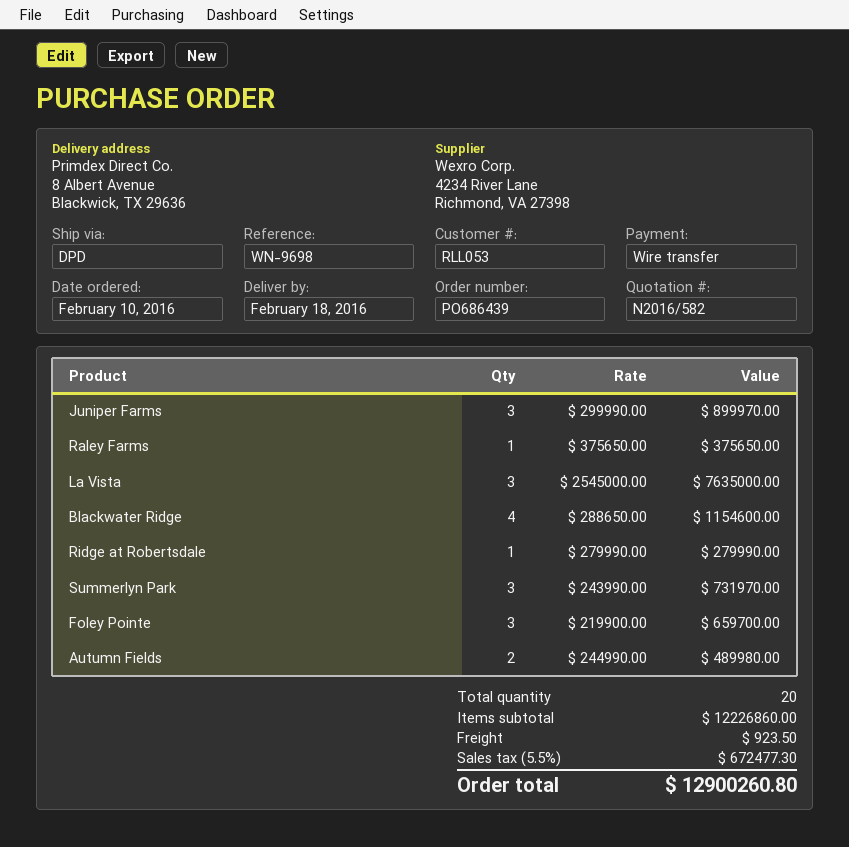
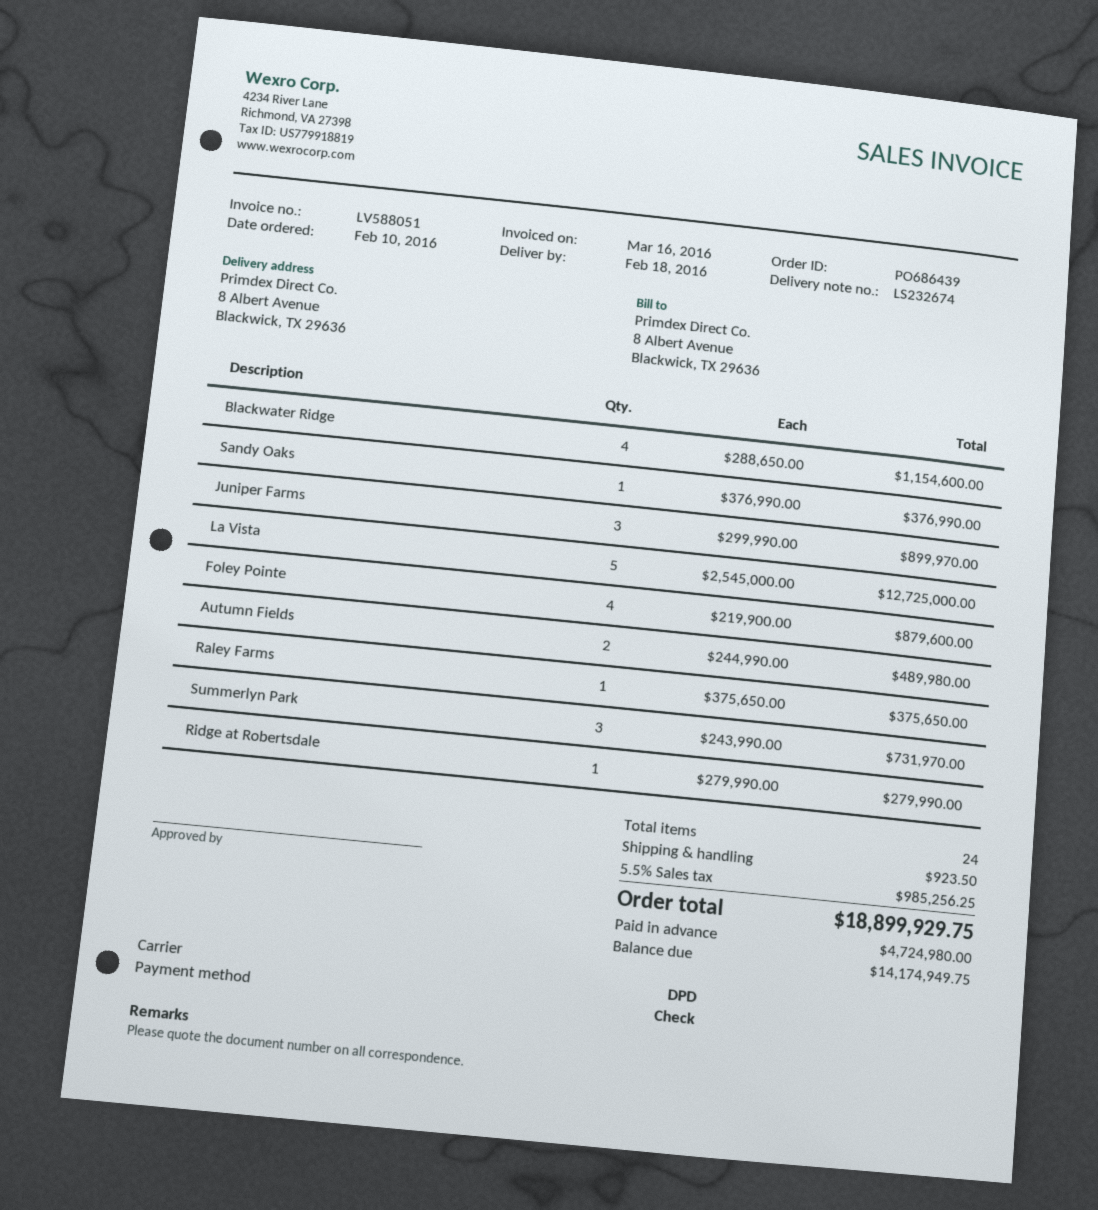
payment method: bank transfer -> cheque
La Vista: 3 x 2545000.00 = 7635000.00 -> 5 x 2545000.00 = 12725000.00
Foley Pointe: 3 x 219900.00 = 659700.00 -> 4 x 219900.00 = 879600.00
Sandy Oaks: none -> 1 x 376990.00 = 376990.00
total quantity: 20 -> 24
tax: 5.5% = 672477.30 -> 5.5% = 985256.25
total: 12900260.80 -> 18899929.75

